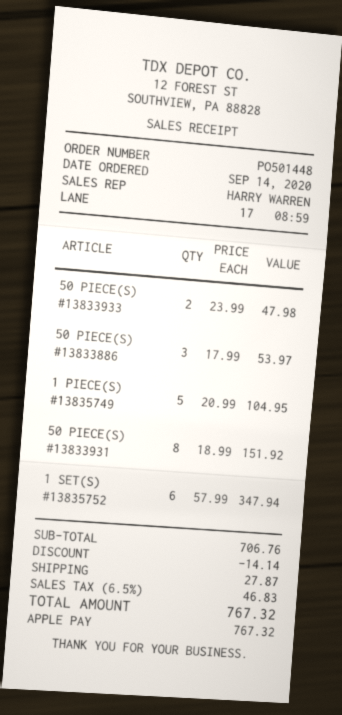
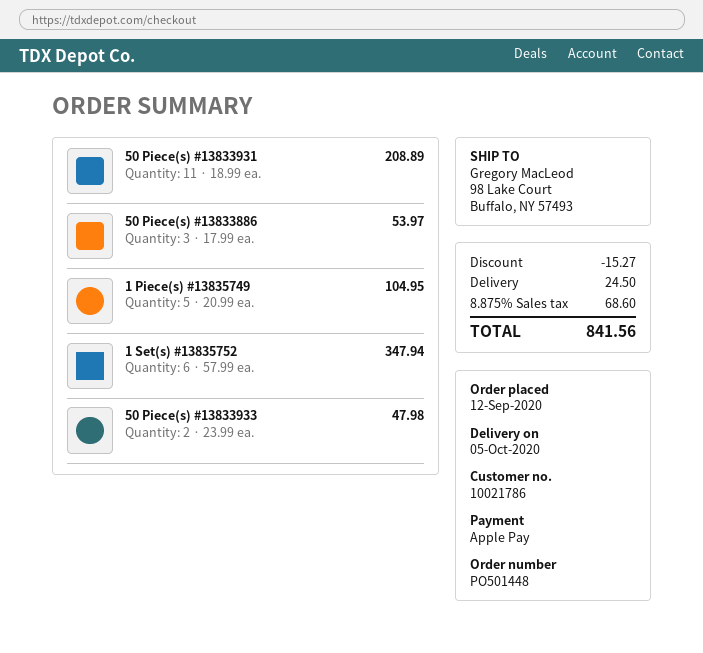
order date: 2020-09-14 -> 2020-09-12
50 PIECE(S) #13833931: 8 x 18.99 = 151.92 -> 11 x 18.99 = 208.89
discount: 14.14 -> 15.27
shipping: 27.87 -> 24.50
tax: 6.5% = 46.83 -> 8.875% = 68.60
total: 767.32 -> 841.56

